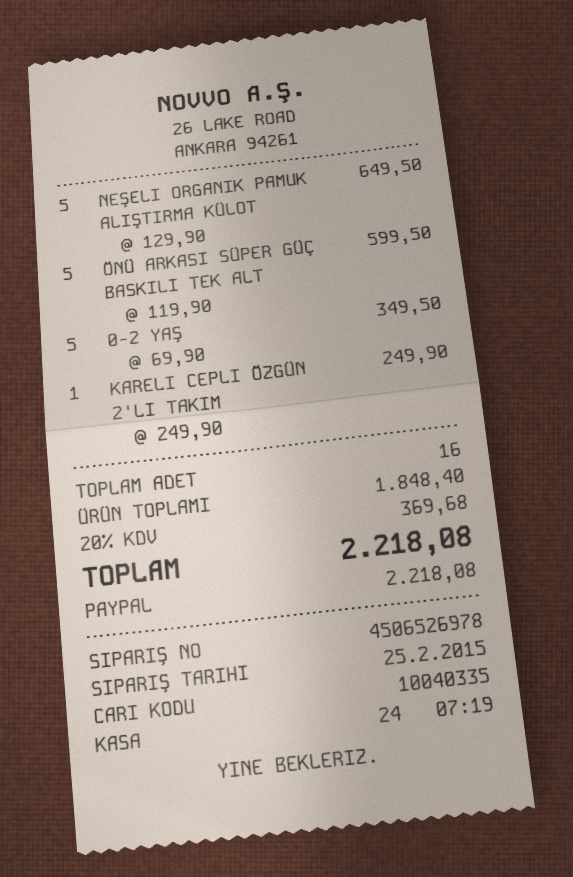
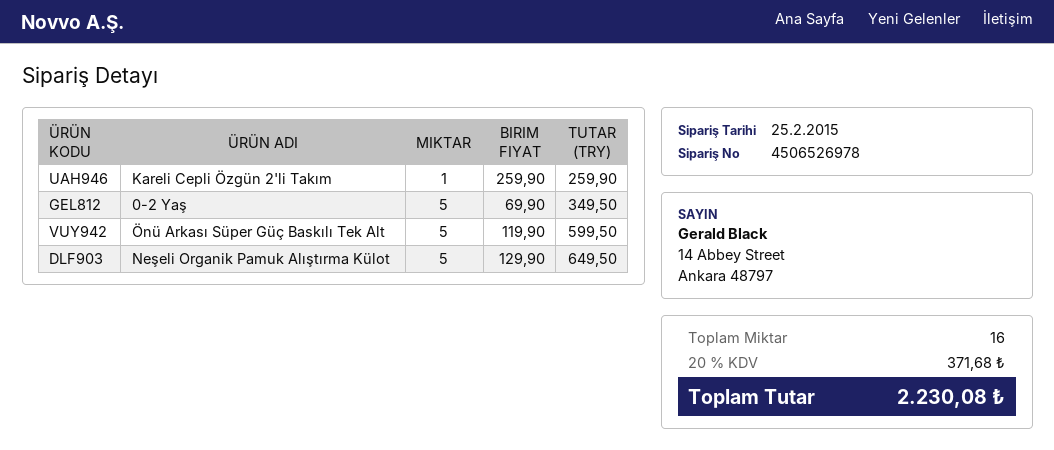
KARELI CEPLI ÖZGÜN 2'LI TAKIM: 1 x 249.90 = 249.90 -> 1 x 259.90 = 259.90
tax: 20% = 369.68 -> 20% = 371.68
total: 2218.08 -> 2230.08

